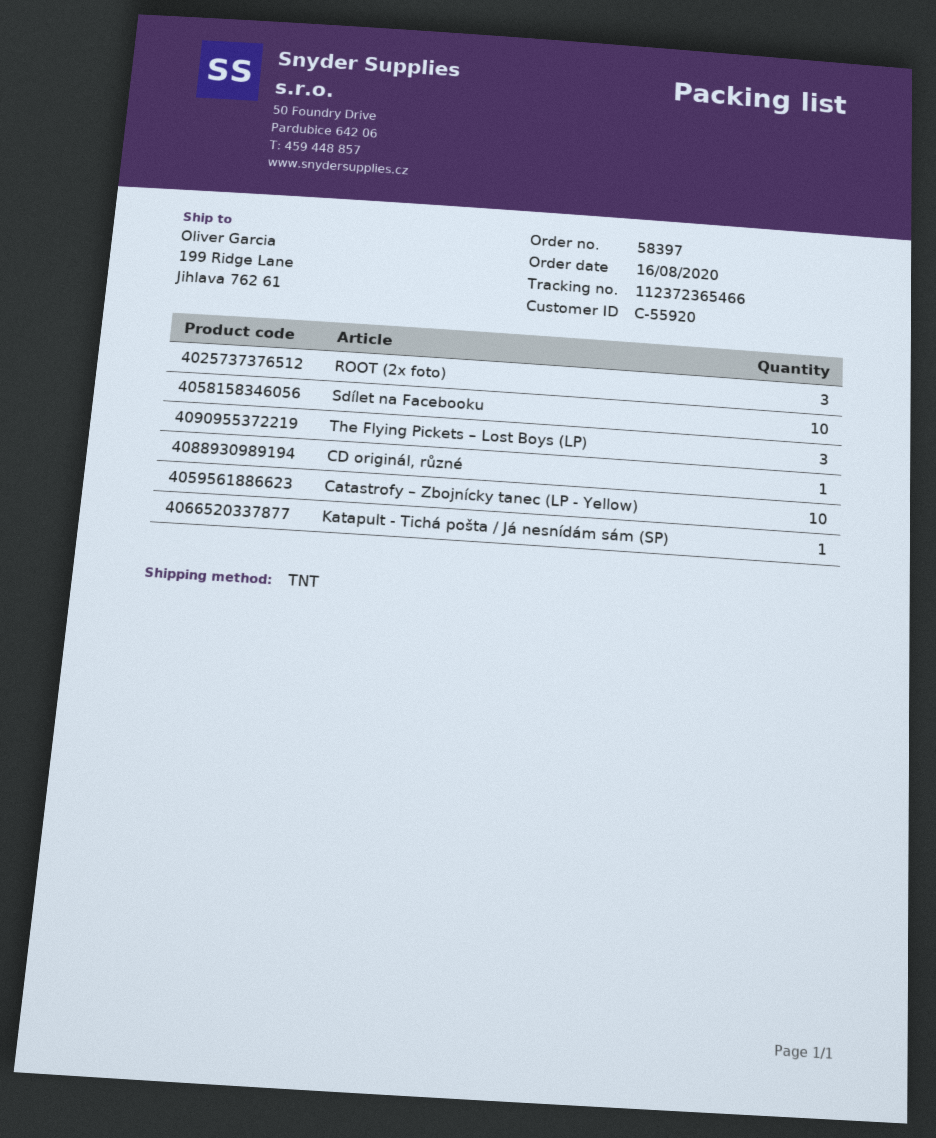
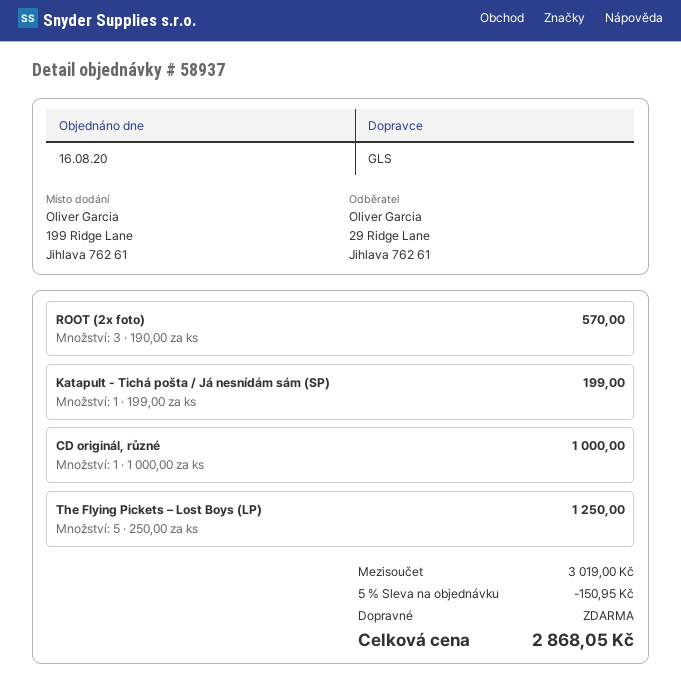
order number: 58397 -> 58937
shipping method: TNT -> GLS
Sdílet na Facebooku: 10 -> none
The Flying Pickets – Lost Boys (LP): 3 -> 5
Catastrofy – Zbojnícky tanec (LP - Yellow): 10 -> none

